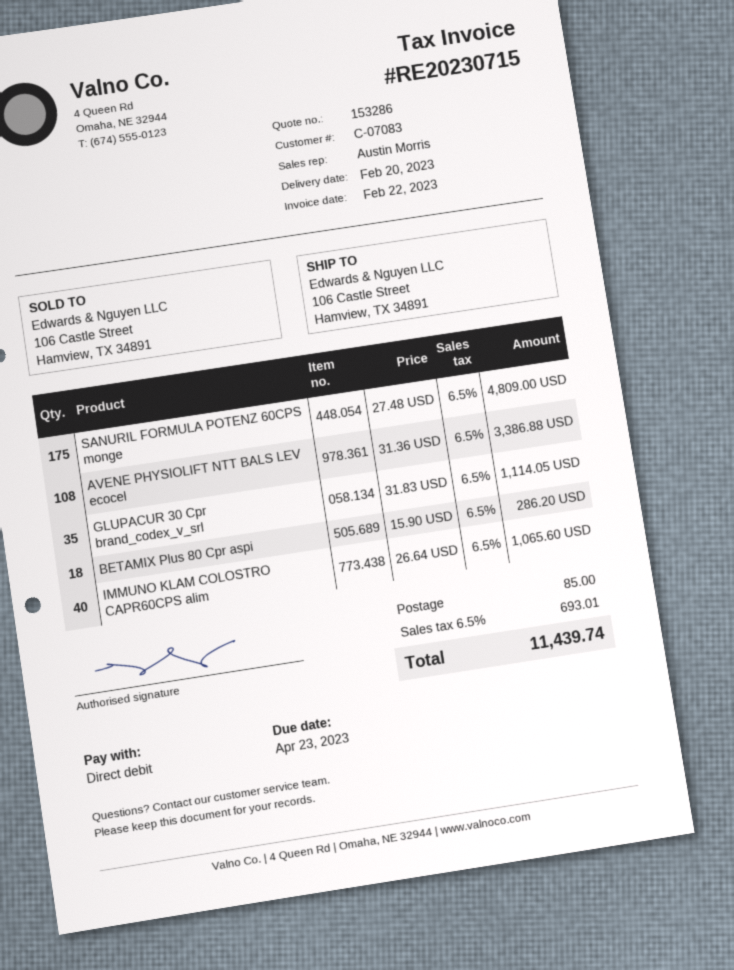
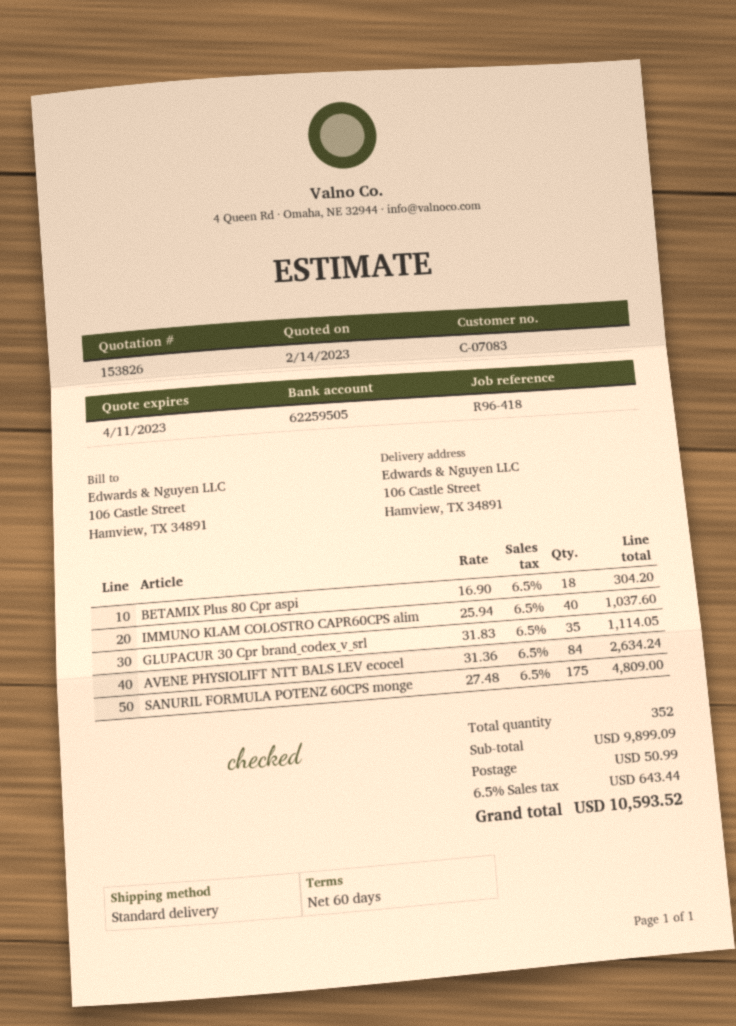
quote number: 153286 -> 153826
AVENE PHYSIOLIFT NTT BALS LEV ecocel: 108 x 31.36 = 3386.88 -> 84 x 31.36 = 2634.24
BETAMIX Plus 80 Cpr aspi: 18 x 15.90 = 286.20 -> 18 x 16.90 = 304.20
IMMUNO KLAM COLOSTRO CAPR60CPS alim: 40 x 26.64 = 1065.60 -> 40 x 25.94 = 1037.60
shipping: 85.00 -> 50.99
tax: 6.5% = 693.01 -> 6.5% = 643.44
total: 11439.74 -> 10593.52

